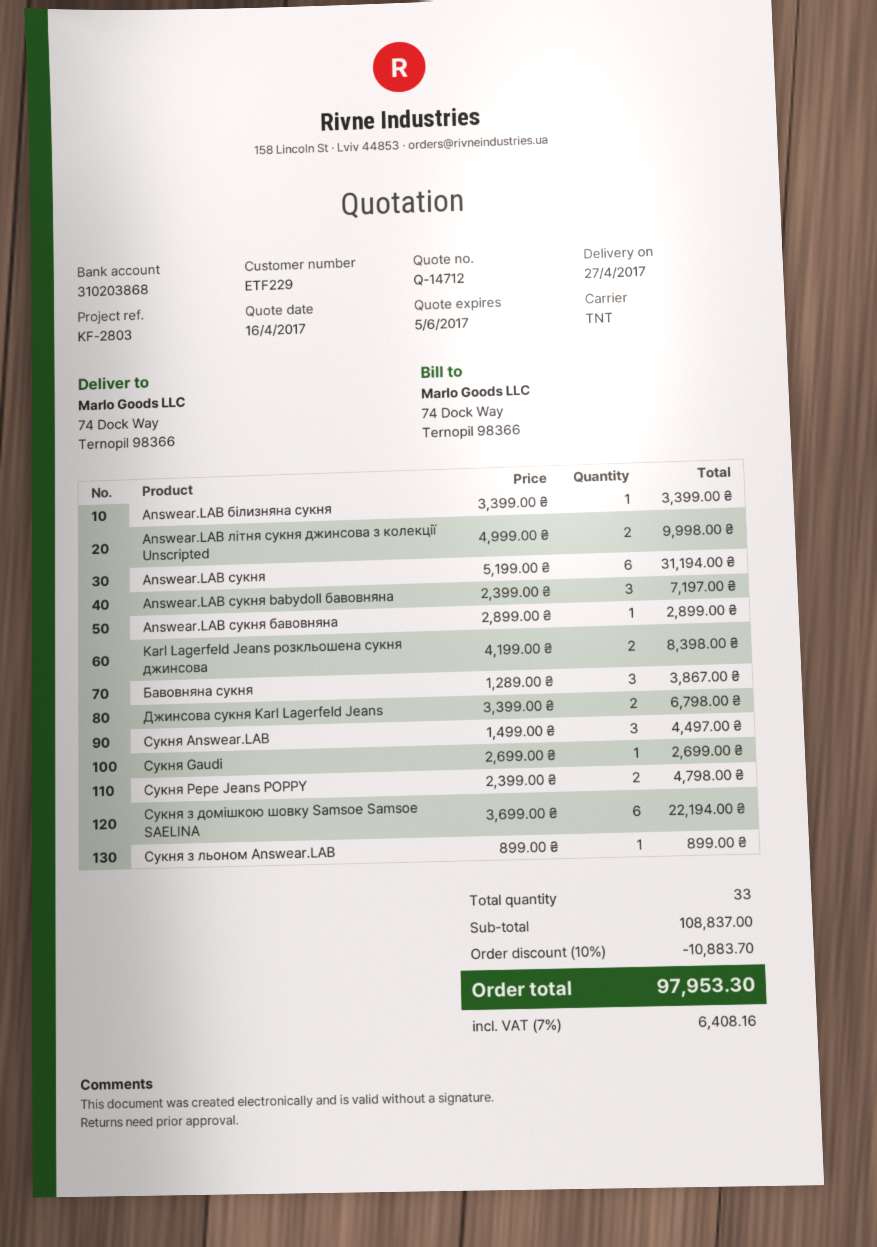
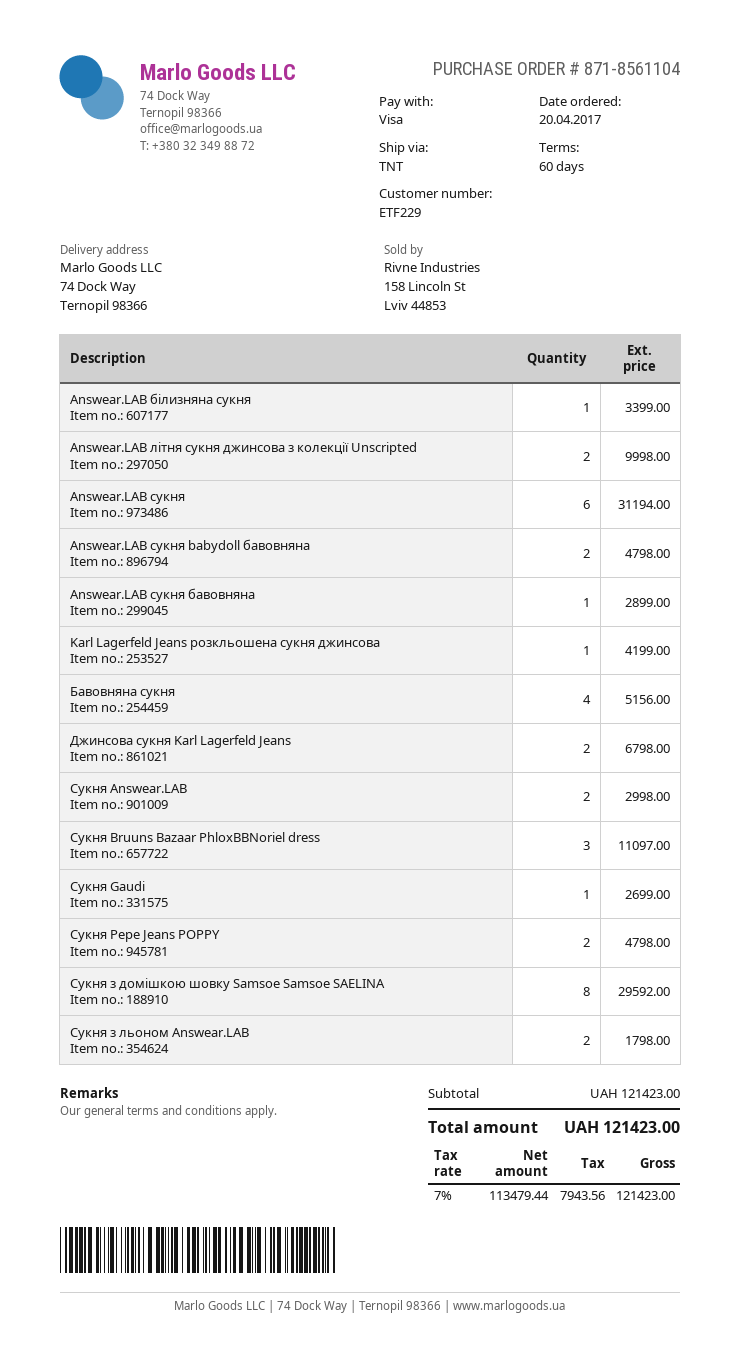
Answear.LAB сукня babydoll бавовняна: 3 for 7197.00 -> 2 for 4798.00
Karl Lagerfeld Jeans розкльошена сукня джинсова: 2 for 8398.00 -> 1 for 4199.00
Бавовняна сукня: 3 for 3867.00 -> 4 for 5156.00
Сукня Answear.LAB: 3 for 4497.00 -> 2 for 2998.00
Сукня з домішкою шовку Samsoe Samsoe SAELINA: 6 for 22194.00 -> 8 for 29592.00
Сукня з льоном Answear.LAB: 1 for 899.00 -> 2 for 1798.00
Сукня Bruuns Bazaar PhloxBBNoriel dress: none -> 3 for 11097.00
subtotal: 108837.00 -> 121423.00
discount: 10% = 10883.70 -> none
tax: 7% = 6408.16 -> 7% = 7943.56
total: 97953.30 -> 121423.00

